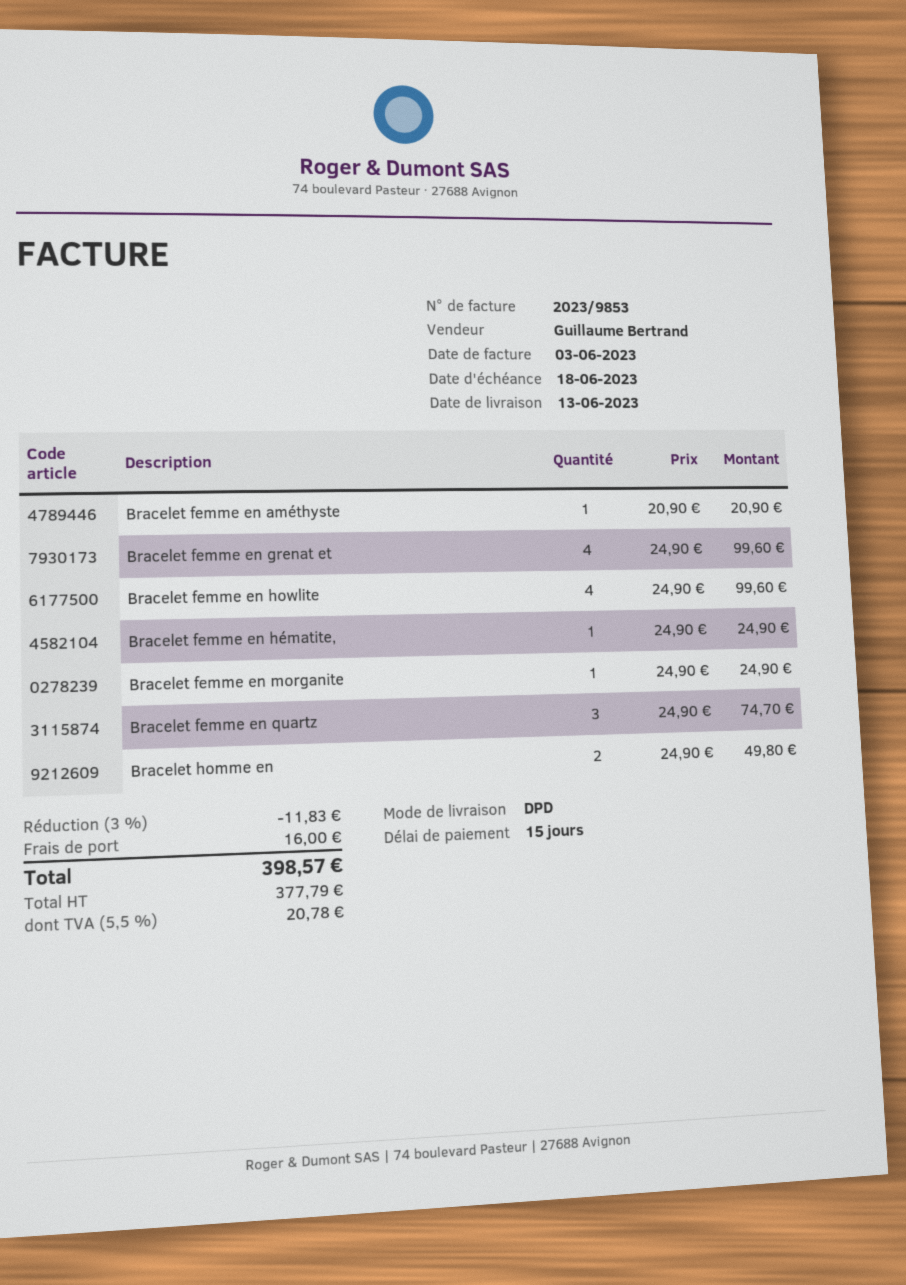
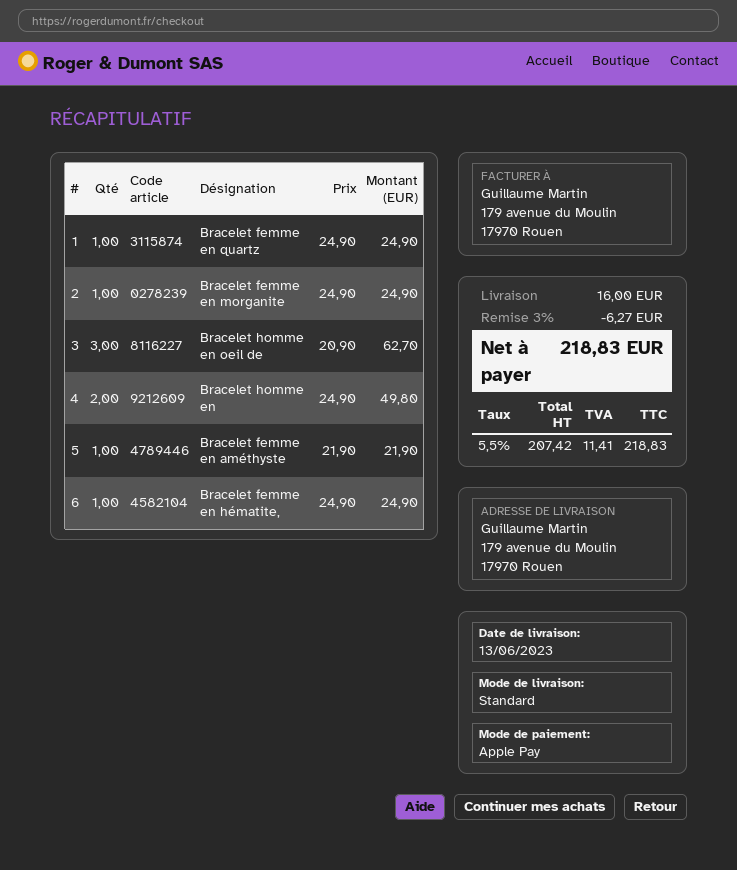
shipping method: DPD -> standard
Bracelet femme en améthyste: 1 x 20.90 = 20.90 -> 1 x 21.90 = 21.90
Bracelet femme en grenat et: 4 x 24.90 = 99.60 -> none
Bracelet femme en howlite: 4 x 24.90 = 99.60 -> none
Bracelet femme en quartz: 3 x 24.90 = 74.70 -> 1 x 24.90 = 24.90
Bracelet homme en oeil de: none -> 3 x 20.90 = 62.70
discount: 3% = 11.83 -> 3% = 6.27
net: 377.79 -> 207.42
tax: 5.5% = 20.78 -> 5.5% = 11.41
total: 398.57 -> 218.83

